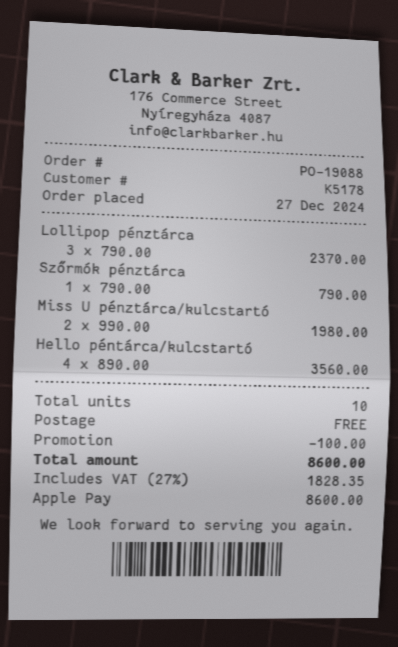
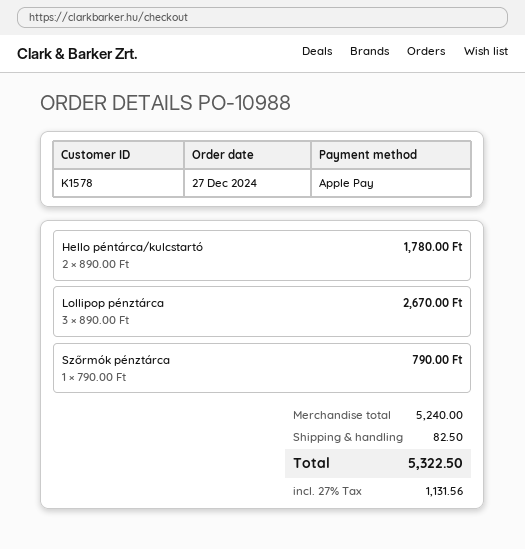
order number: PO-19088 -> PO-10988
customer number: K5178 -> K1578
Lollipop pénztárca: 3 x 790.00 = 2370.00 -> 3 x 890.00 = 2670.00
Miss U pénztárca/kulcstartó: 2 x 990.00 = 1980.00 -> none
Hello péntárca/kulcstartó: 4 x 890.00 = 3560.00 -> 2 x 890.00 = 1780.00
discount: 100.00 -> none
shipping: 0.00 -> 82.50
tax: 27% = 1828.35 -> 27% = 1131.56
total: 8600.00 -> 5322.50

